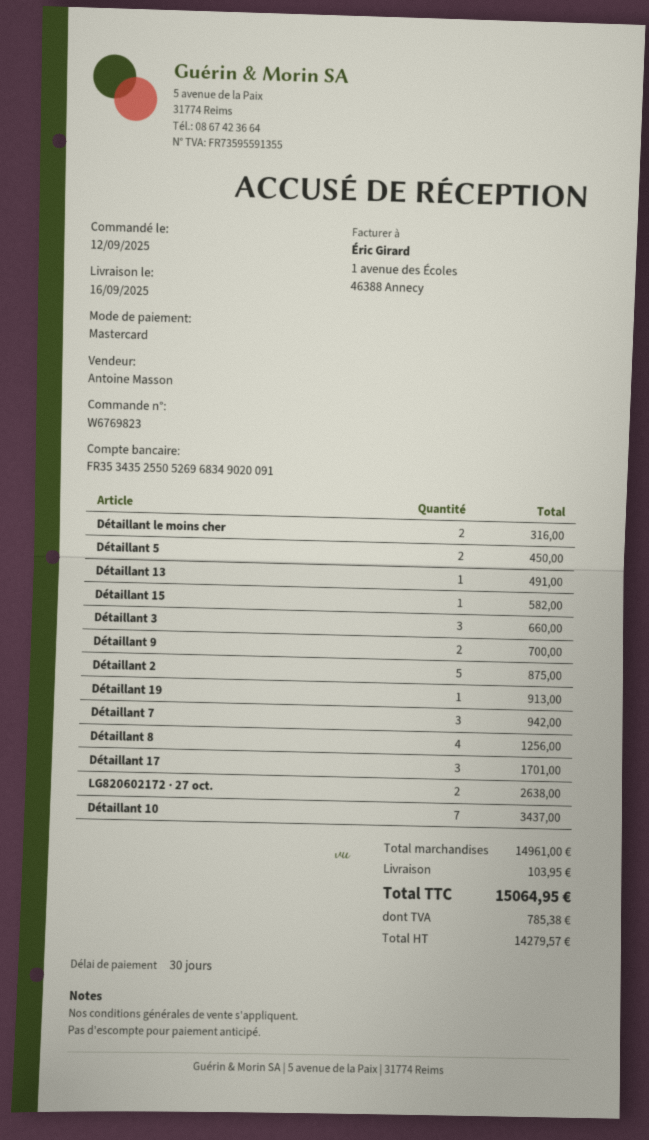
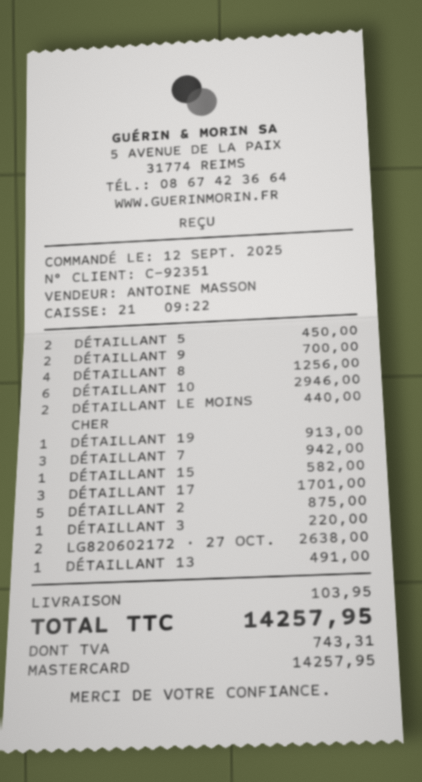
Détaillant le moins cher: 2 for 316.00 -> 2 for 440.00
Détaillant 3: 3 for 660.00 -> 1 for 220.00
Détaillant 10: 7 for 3437.00 -> 6 for 2946.00
tax: 785.38 -> 743.31
total: 15064.95 -> 14257.95

